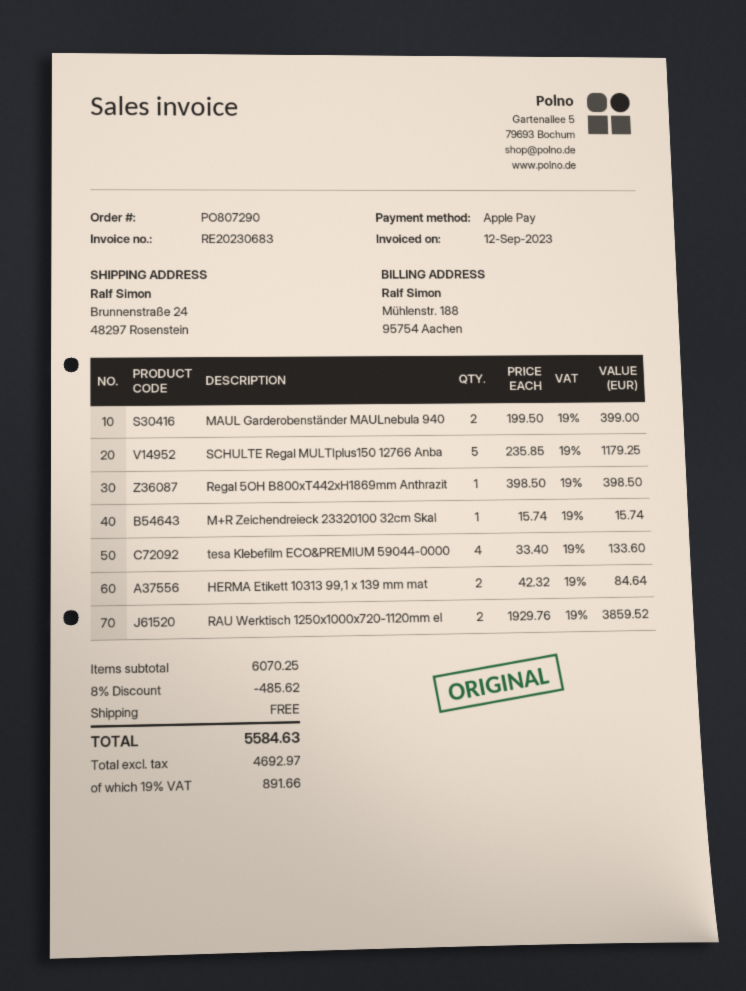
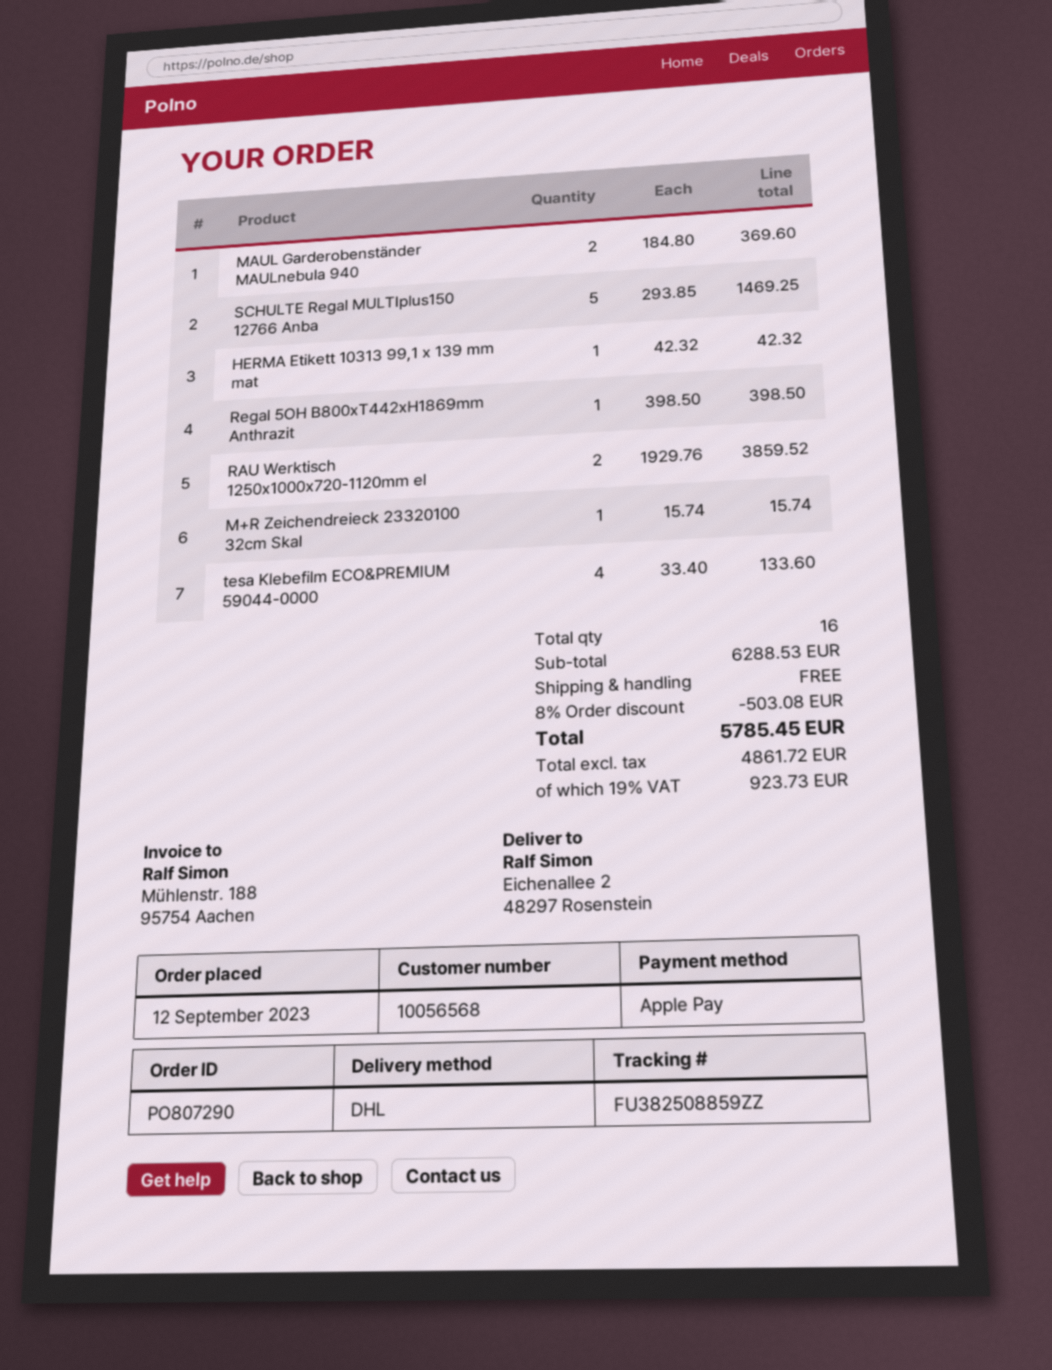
ship to: Brunnenstraße 24, 48297 Rosenstein -> Eichenallee 2, 48297 Rosenstein
MAUL Garderobenständer MAULnebula 940: 2 x 199.50 = 399.00 -> 2 x 184.80 = 369.60
SCHULTE Regal MULTIplus150 12766 Anba: 5 x 235.85 = 1179.25 -> 5 x 293.85 = 1469.25
HERMA Etikett 10313 99,1 x 139 mm mat: 2 x 42.32 = 84.64 -> 1 x 42.32 = 42.32
subtotal: 6070.25 -> 6288.53
discount: 8% = 485.62 -> 8% = 503.08
net: 4692.97 -> 4861.72
tax: 19% = 891.66 -> 19% = 923.73
total: 5584.63 -> 5785.45

